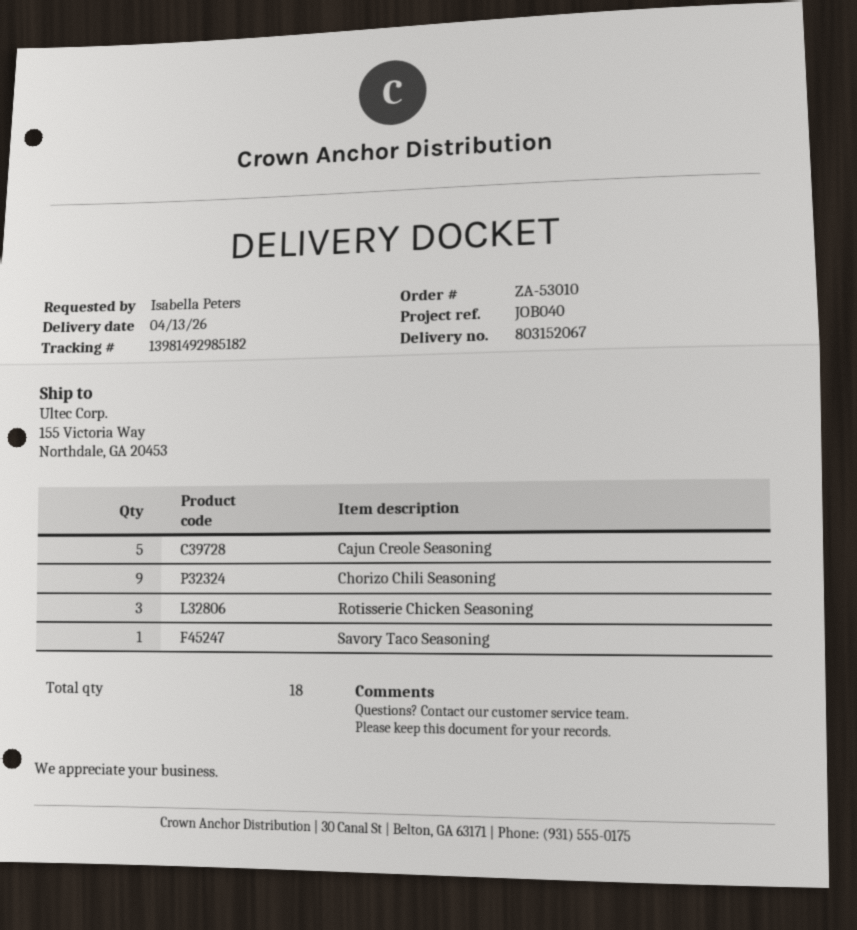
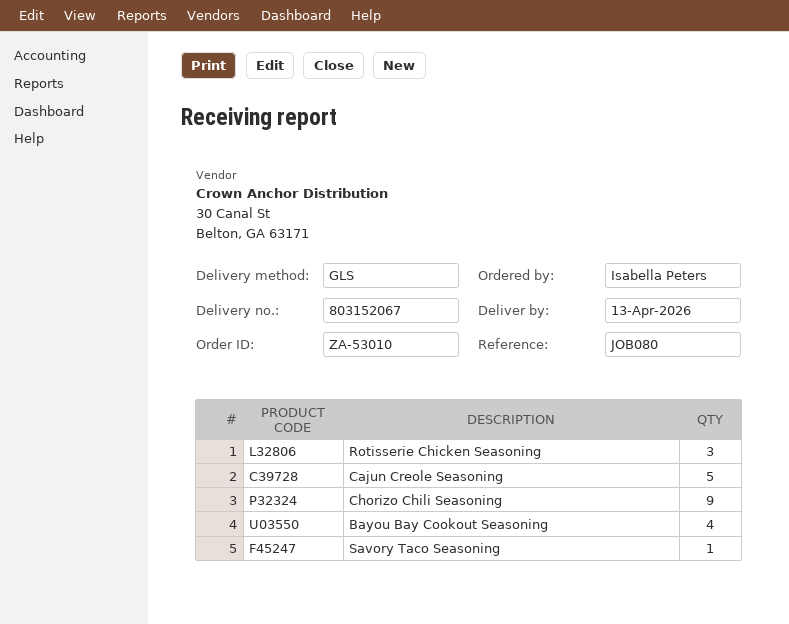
reference: JOB040 -> JOB080
Bayou Bay Cookout Seasoning: none -> 4

